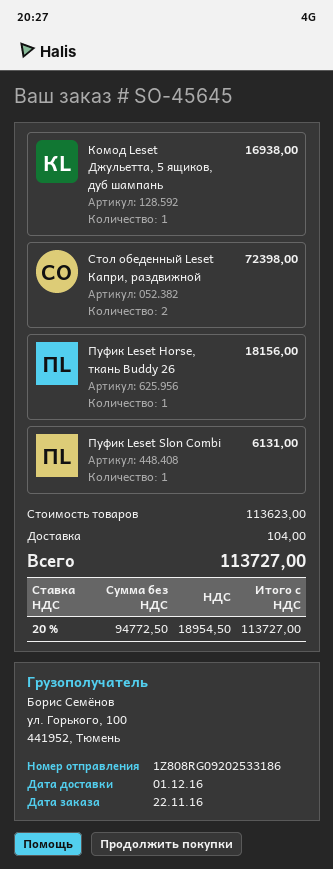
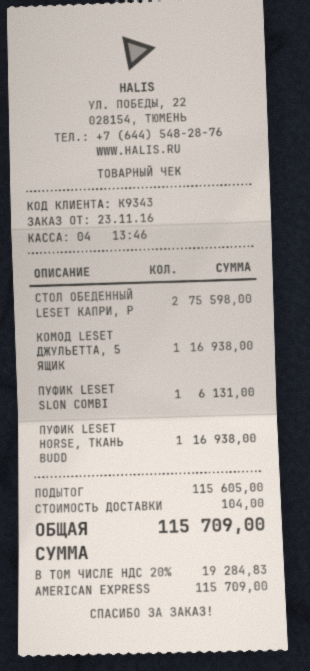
order date: 2016-11-22 -> 2016-11-23
Стол обеденный Leset Капри, раздвижной: 2 for 72398.00 -> 2 for 75598.00
Пуфик Leset Horse, ткань Buddy 26: 1 for 18156.00 -> 1 for 16938.00
subtotal: 113623.00 -> 115605.00
tax: 20% = 18954.50 -> 20% = 19284.83
total: 113727.00 -> 115709.00

